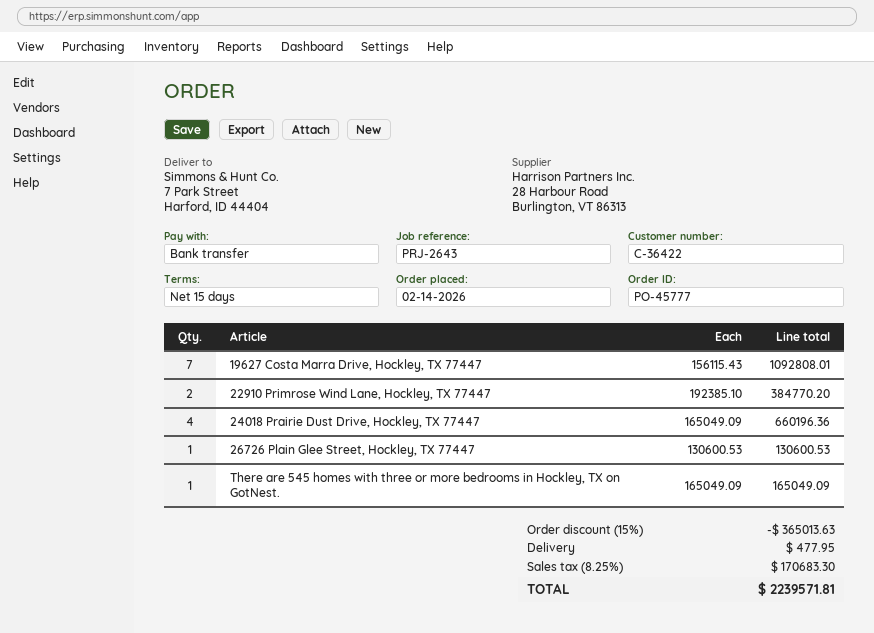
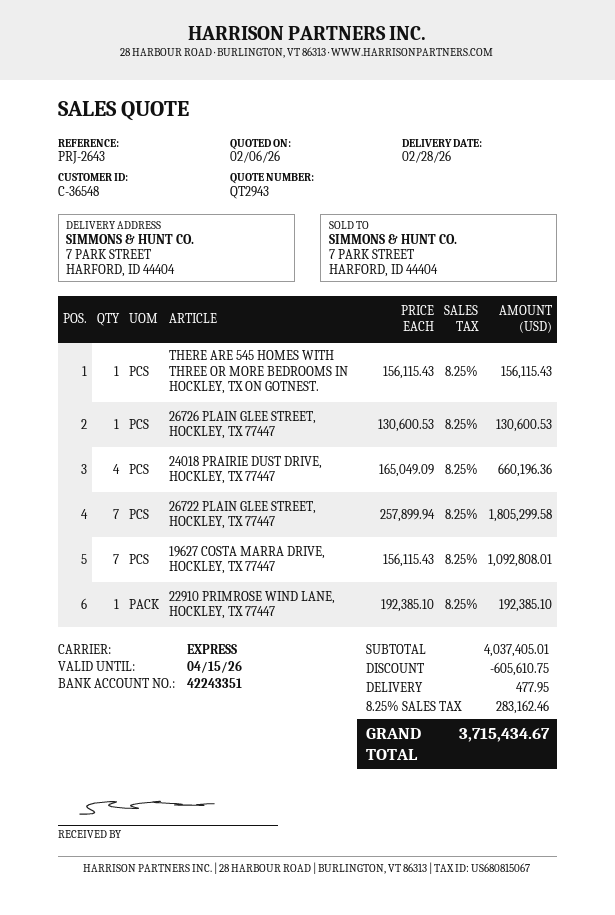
customer number: C-36422 -> C-36548
22910 Primrose Wind Lane, Hockley, TX 77447: 2 x 192385.10 = 384770.20 -> 1 x 192385.10 = 192385.10
There are 545 homes with three or more bedrooms in Hockley, TX on GotNest.: 1 x 165049.09 = 165049.09 -> 1 x 156115.43 = 156115.43
26722 PLAIN GLEE STREET, HOCKLEY, TX 77447: none -> 7 x 257899.94 = 1805299.58
discount: 365013.63 -> 605610.75
tax: 8.25% = 170683.30 -> 8.25% = 283162.46
total: 2239571.81 -> 3715434.67

